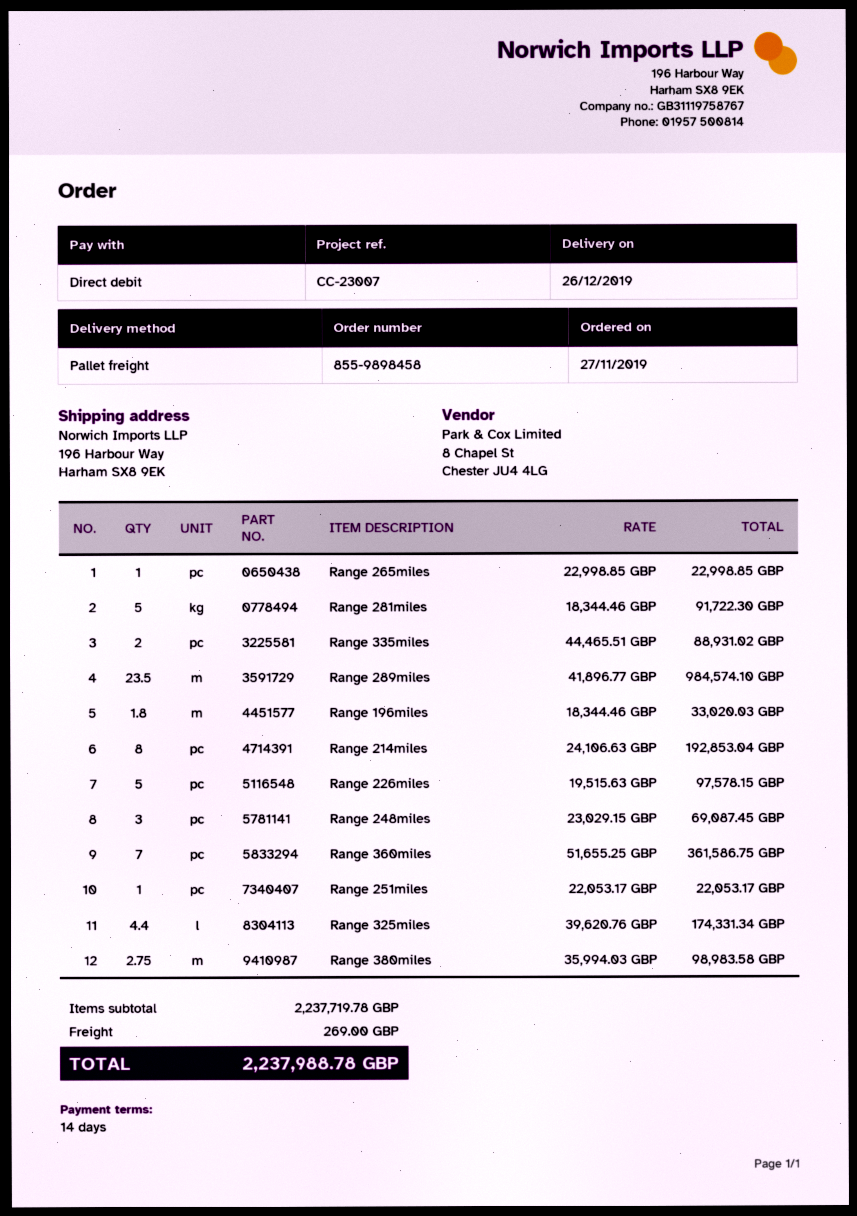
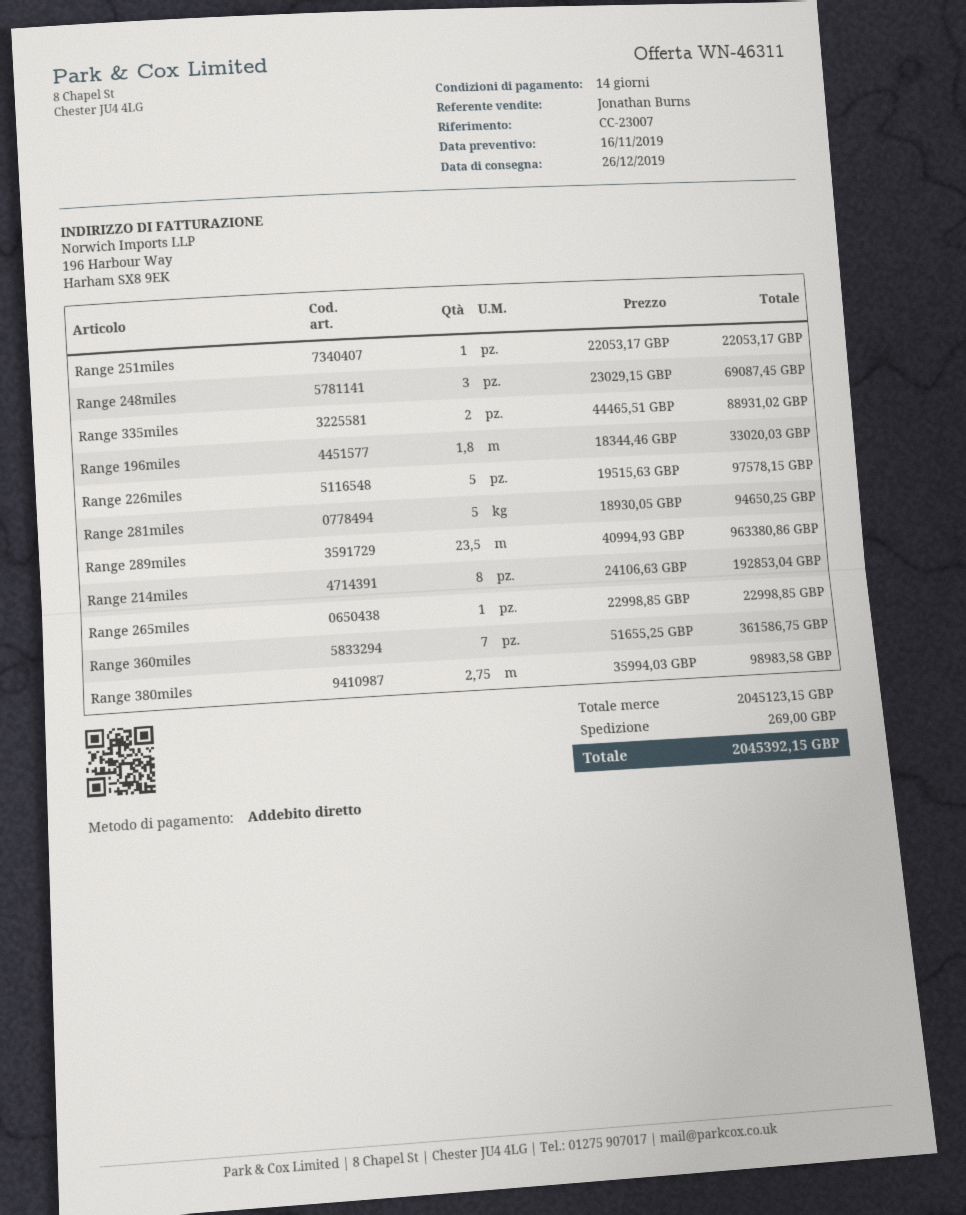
Range 281miles: 5 x 18344.46 = 91722.30 -> 5 x 18930.05 = 94650.25
Range 289miles: 23.5 x 41896.77 = 984574.10 -> 23.5 x 40994.93 = 963380.86
Range 325miles: 4.4 x 39620.76 = 174331.34 -> none
subtotal: 2237719.78 -> 2045123.15
total: 2237988.78 -> 2045392.15

